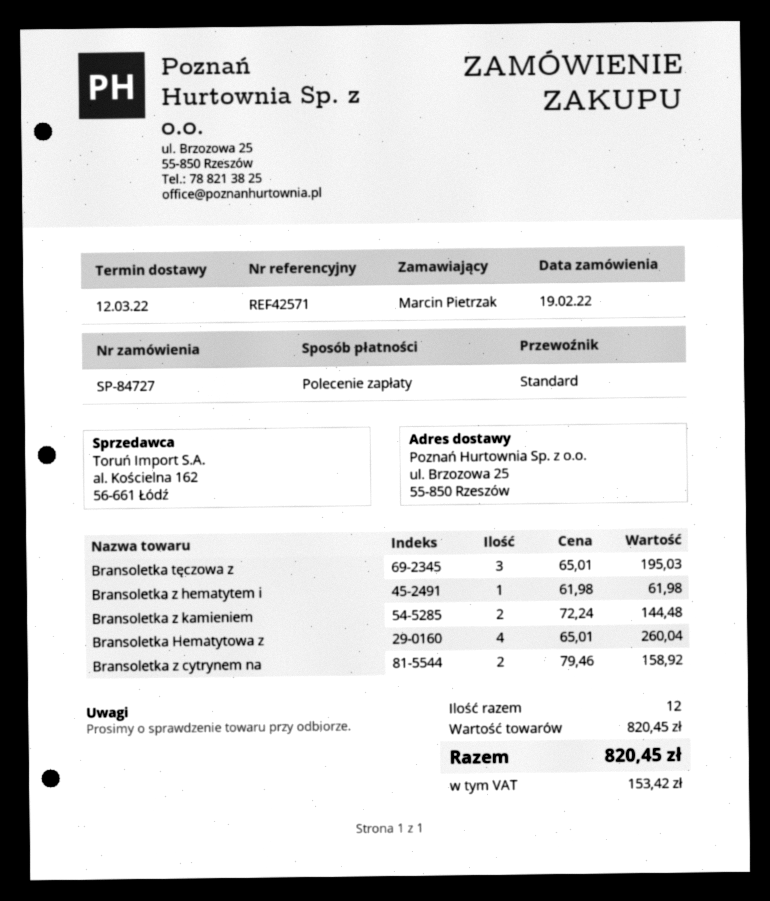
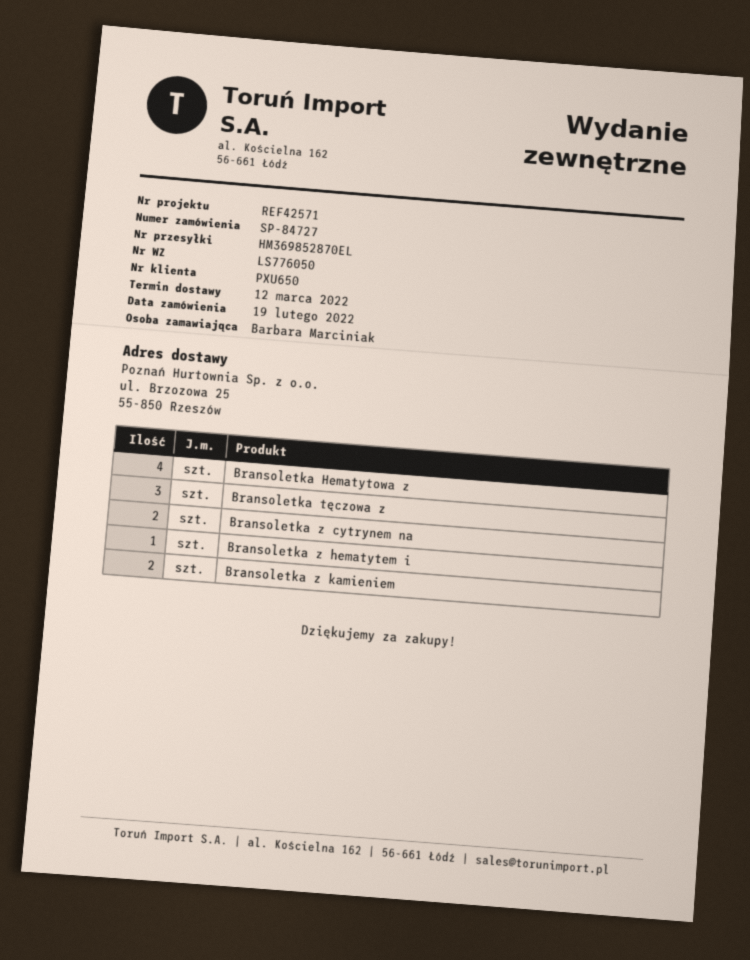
ordered by: Marcin Pietrzak -> Barbara Marciniak

